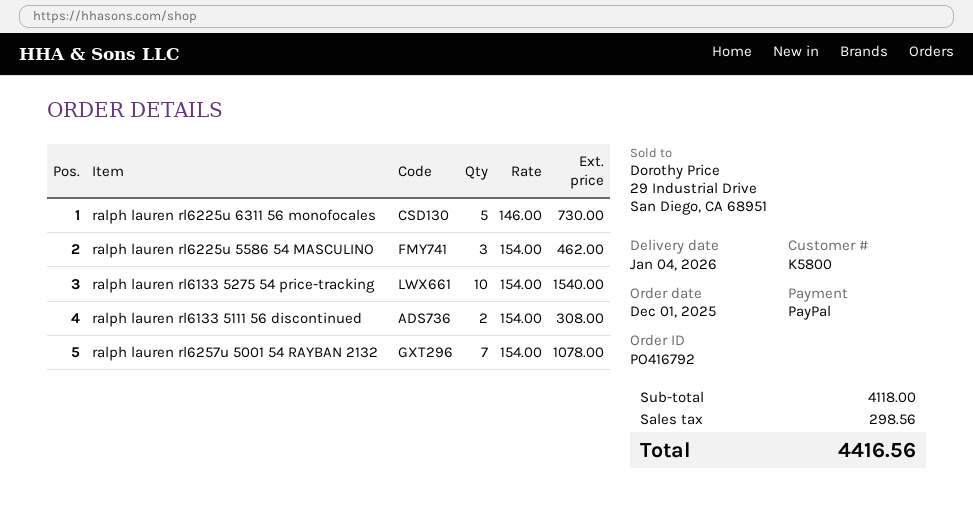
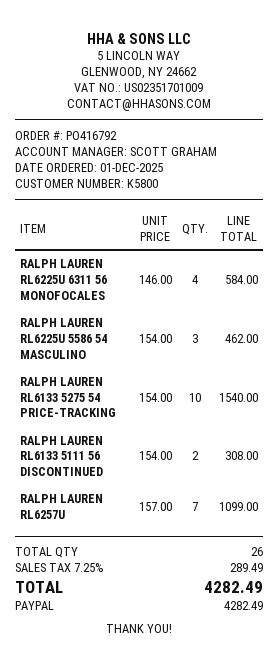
ralph lauren rl6225u 6311 56 monofocales: 5 x 146.00 = 730.00 -> 4 x 146.00 = 584.00
ralph lauren rl6257u 5001 54 RAYBAN 2132: 7 x 154.00 = 1078.00 -> 7 x 157.00 = 1099.00
tax: 298.56 -> 289.49
total: 4416.56 -> 4282.49

